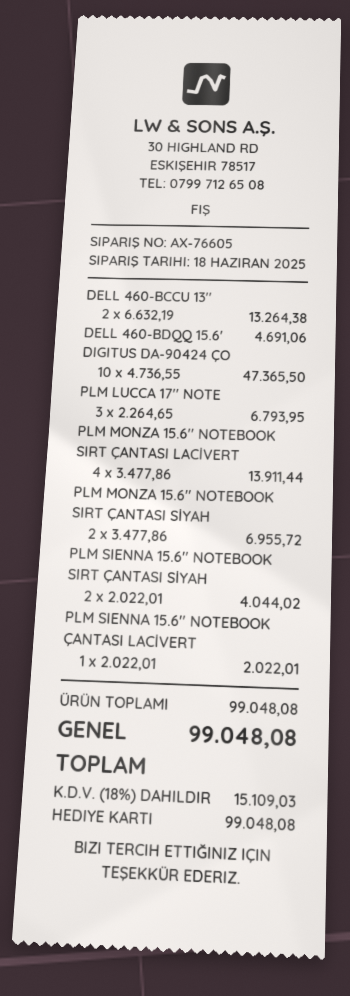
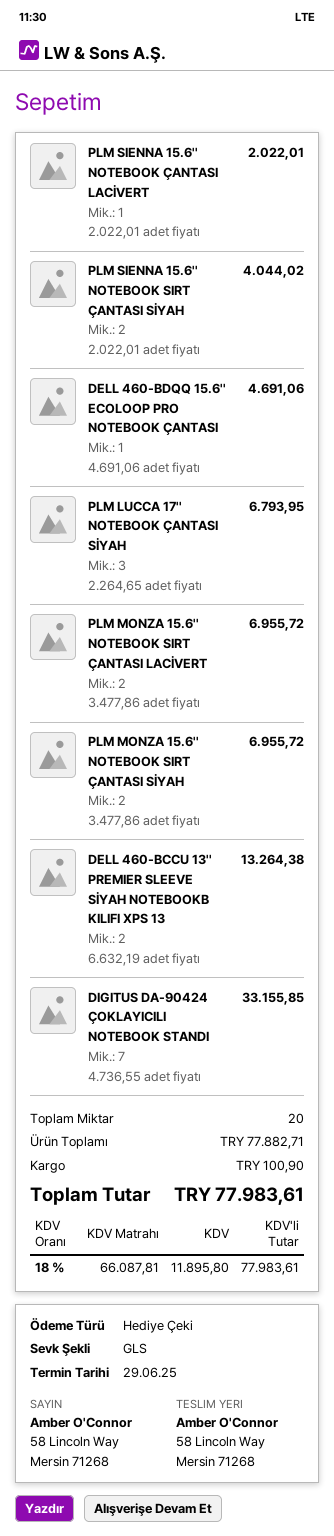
DIGITUS DA-90424 ÇO: 10 x 4736.55 = 47365.50 -> 7 x 4736.55 = 33155.85
PLM MONZA 15.6'' NOTEBOOK SIRT ÇANTASI LACİVERT: 4 x 3477.86 = 13911.44 -> 2 x 3477.86 = 6955.72
subtotal: 99048.08 -> 77882.71
shipping: none -> 100.90
tax: 18% = 15109.03 -> 18% = 11895.80
total: 99048.08 -> 77983.61

